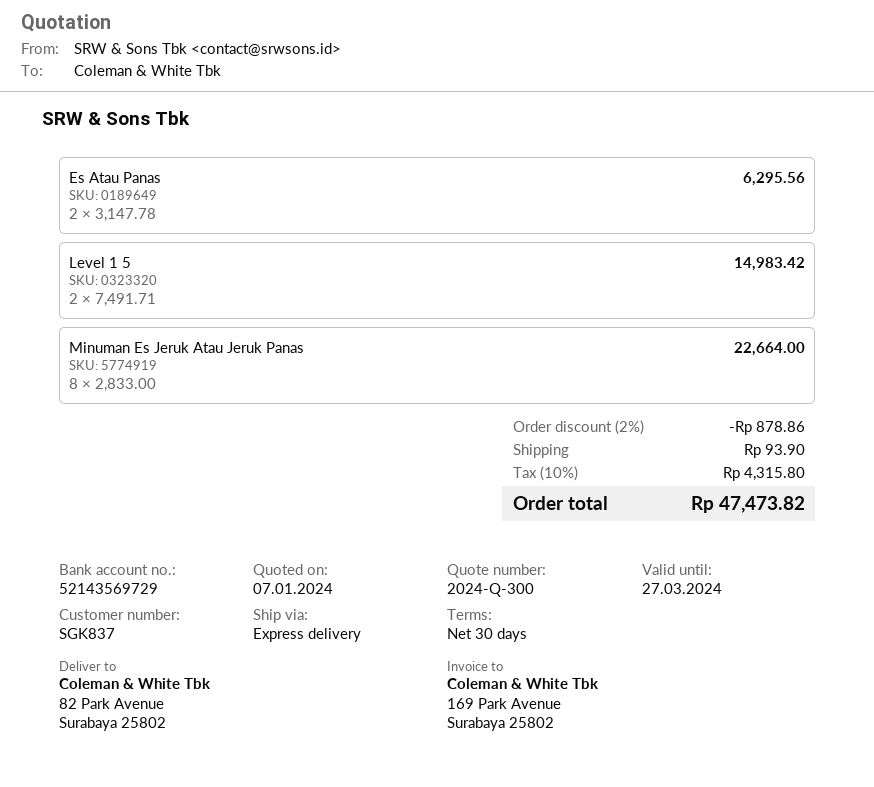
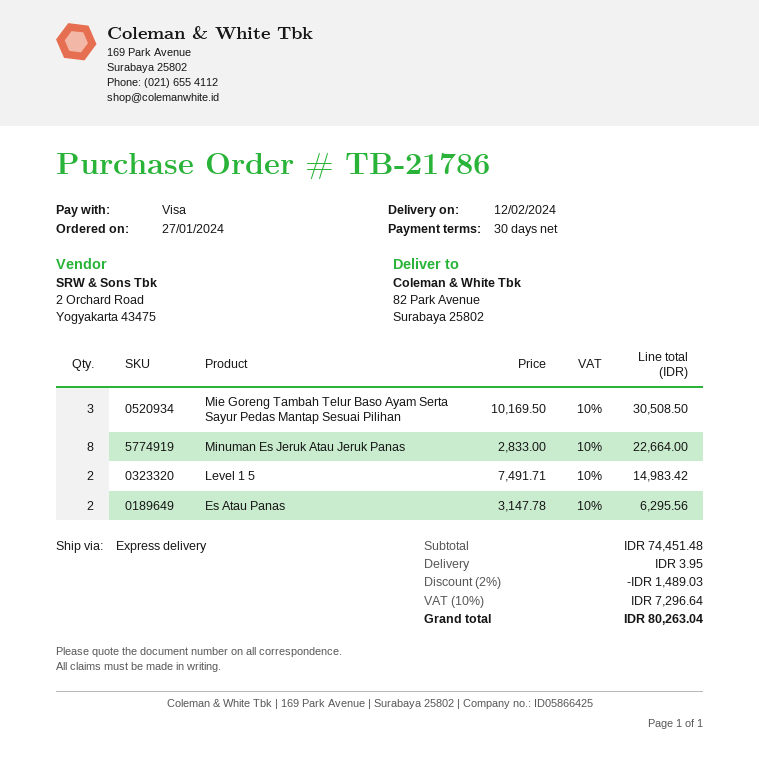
Mie Goreng Tambah Telur Baso Ayam Serta Sayur Pedas Mantap Sesuai Pilihan: none -> 3 x 10169.50 = 30508.50
discount: 2% = 878.86 -> 2% = 1489.03
shipping: 93.90 -> 3.95
tax: 10% = 4315.80 -> 10% = 7296.64
total: 47473.82 -> 80263.04

